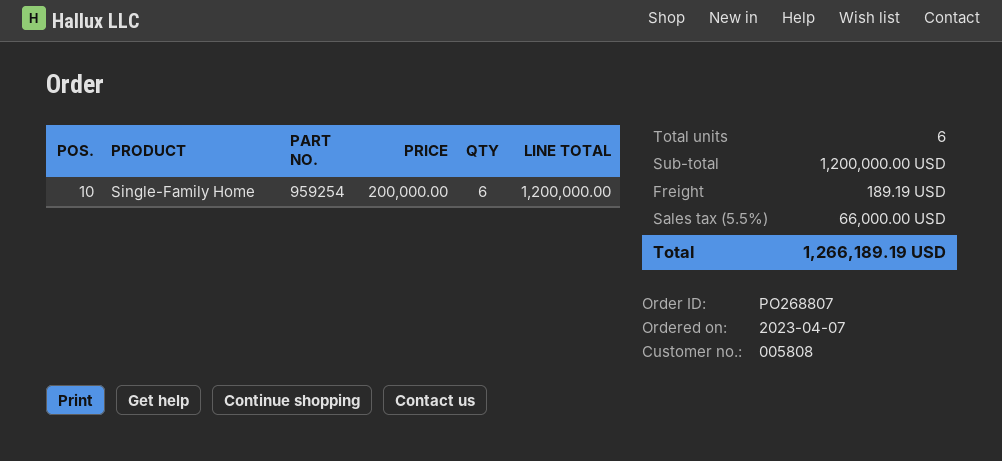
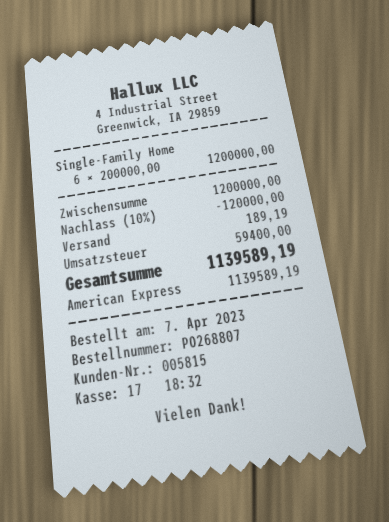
customer number: 005808 -> 005815
discount: none -> 10% = 120000.00
tax: 66000.00 -> 59400.00
total: 1266189.19 -> 1139589.19

